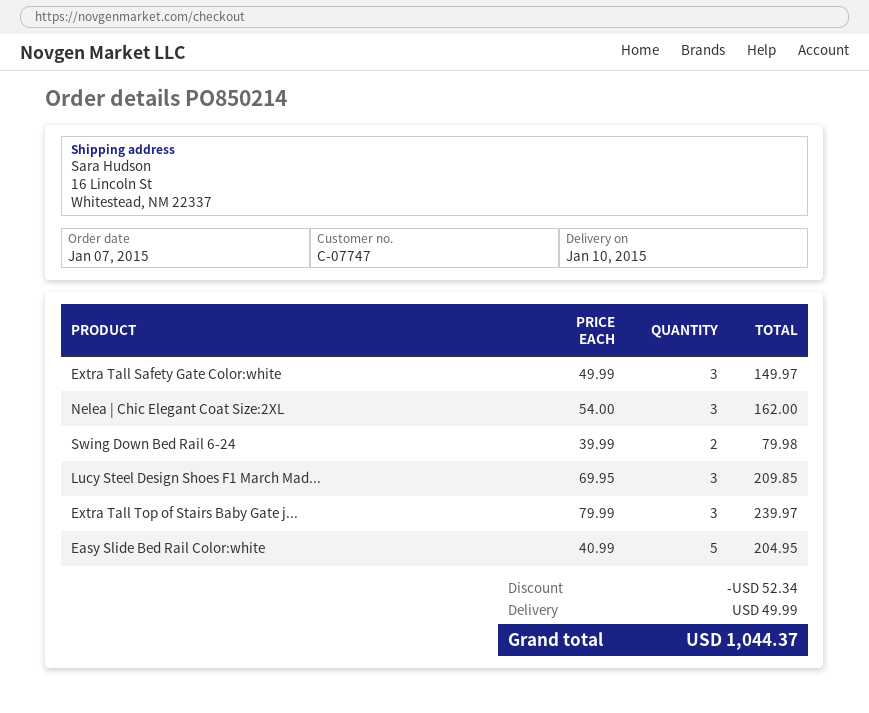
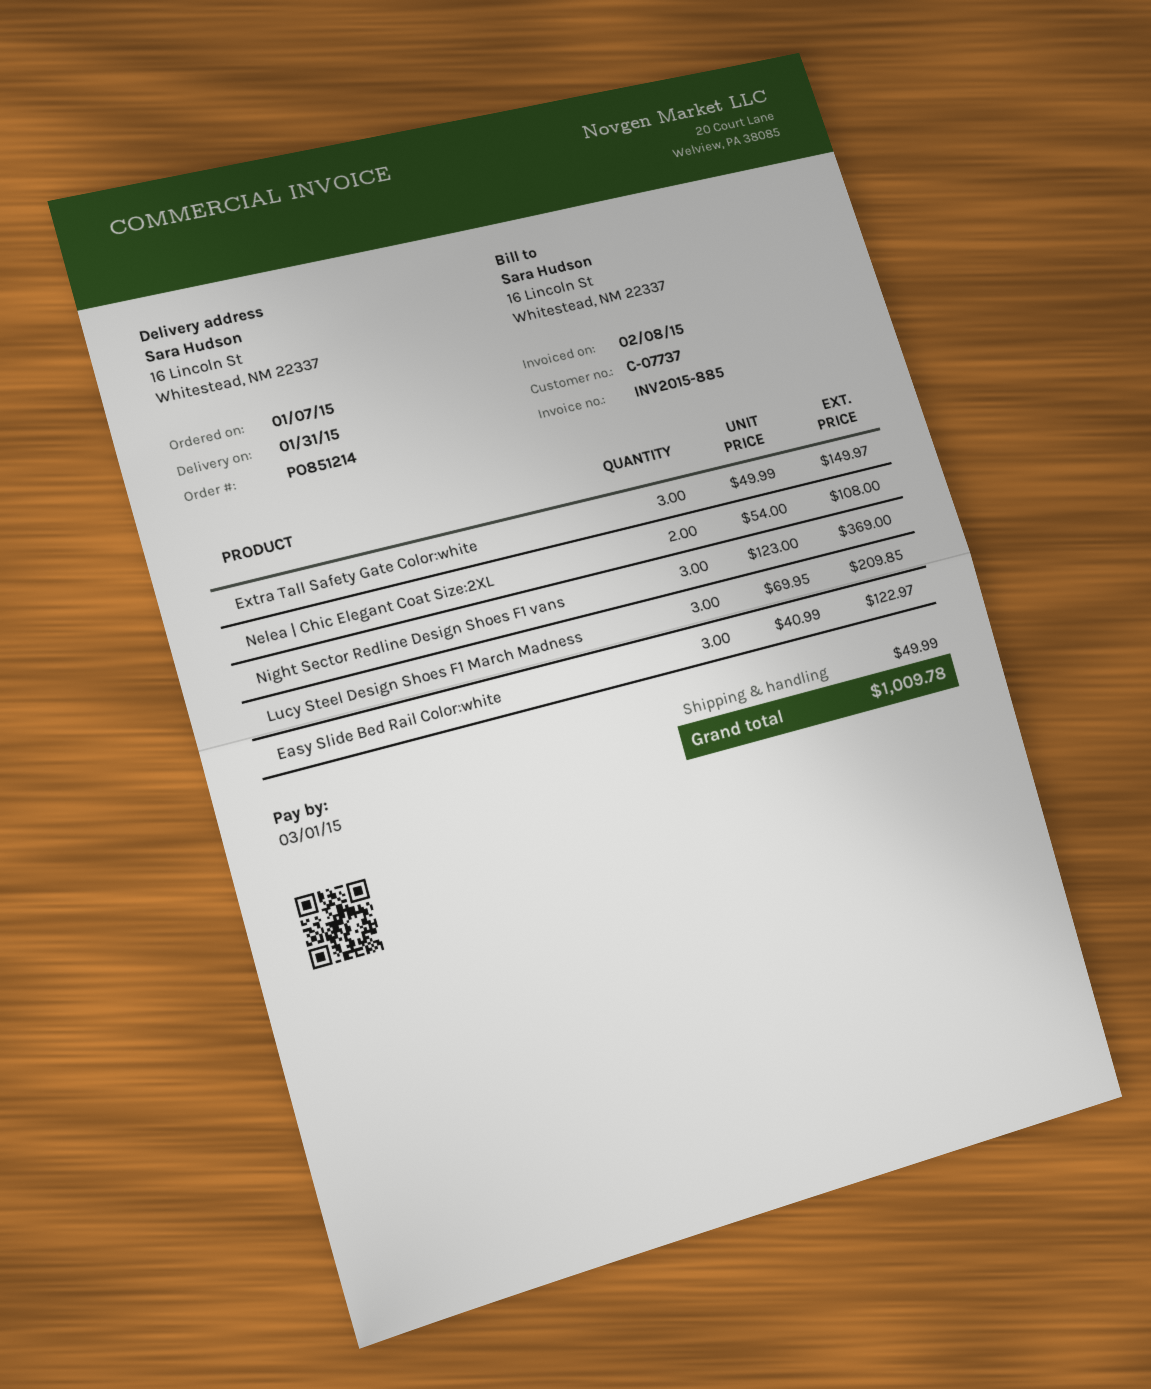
order number: PO850214 -> PO851214
delivery date: 2015-01-10 -> 2015-01-31
customer number: C-07747 -> C-07737
Nelea | Chic Elegant Coat Size:2XL: 3 x 54.00 = 162.00 -> 2 x 54.00 = 108.00
Swing Down Bed Rail 6-24: 2 x 39.99 = 79.98 -> none
Extra Tall Top of Stairs Baby Gate j...: 3 x 79.99 = 239.97 -> none
Easy Slide Bed Rail Color:white: 5 x 40.99 = 204.95 -> 3 x 40.99 = 122.97
Night Sector Redline Design Shoes F1 vans: none -> 3 x 123.00 = 369.00
discount: 52.34 -> none
total: 1044.37 -> 1009.78

